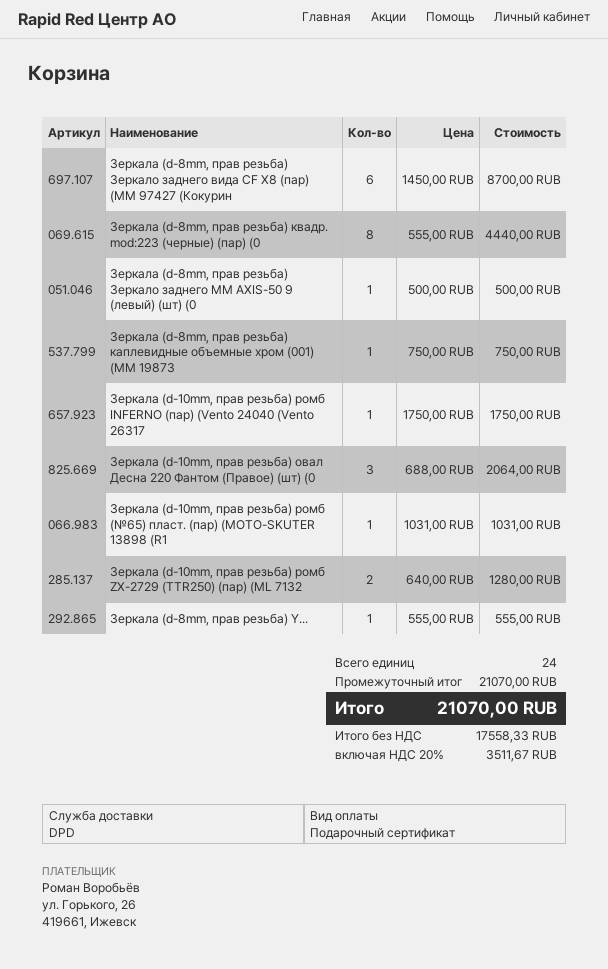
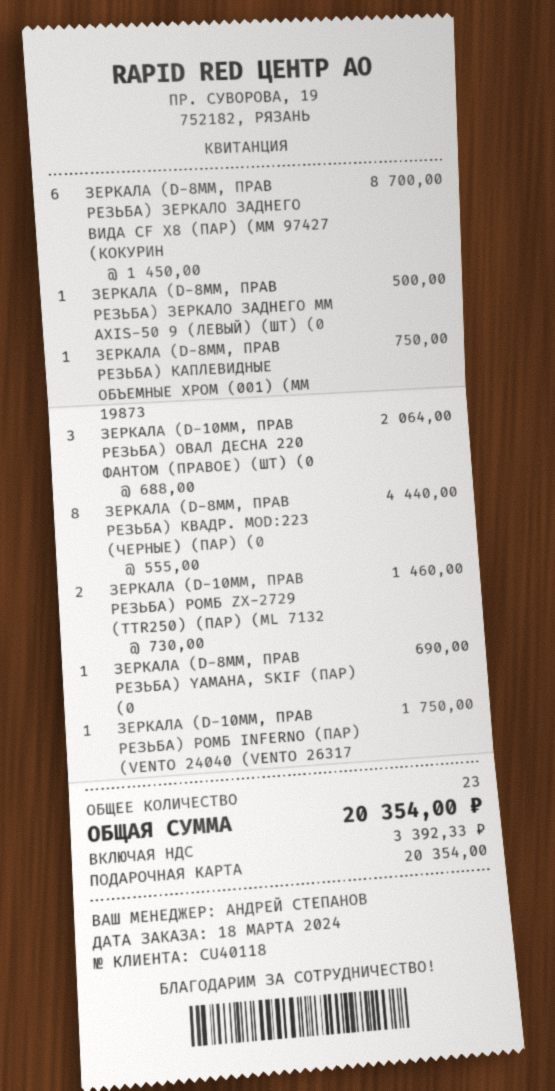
Зеркала (d-10mm, прав резьба) ромб (№65) пласт. (пар) (MOTO-SKUTER 13898 (R1: 1 x 1031.00 = 1031.00 -> none
Зеркала (d-10mm, прав резьба) ромб ZX-2729 (TTR250) (пар) (ML 7132: 2 x 640.00 = 1280.00 -> 2 x 730.00 = 1460.00
Зеркала (d-8mm, прав резьба) Y...: 1 x 555.00 = 555.00 -> 1 x 690.00 = 690.00
total quantity: 24 -> 23
tax: 3511.67 -> 3392.33
total: 21070.00 -> 20354.00

